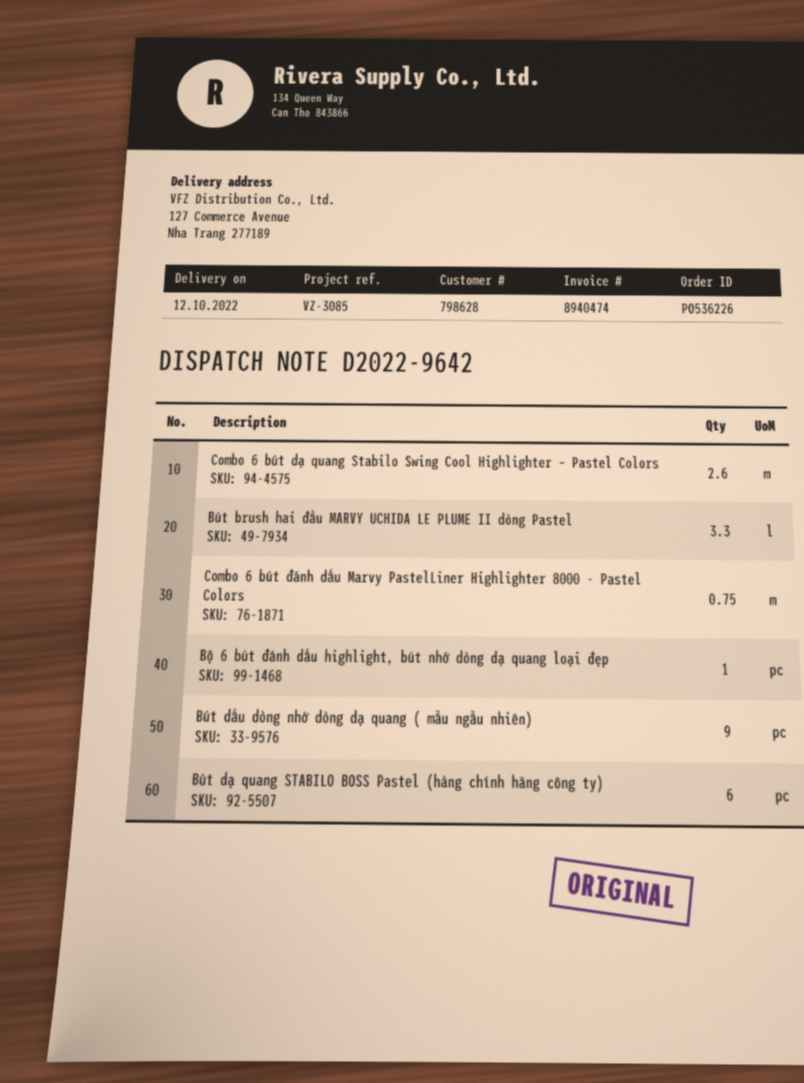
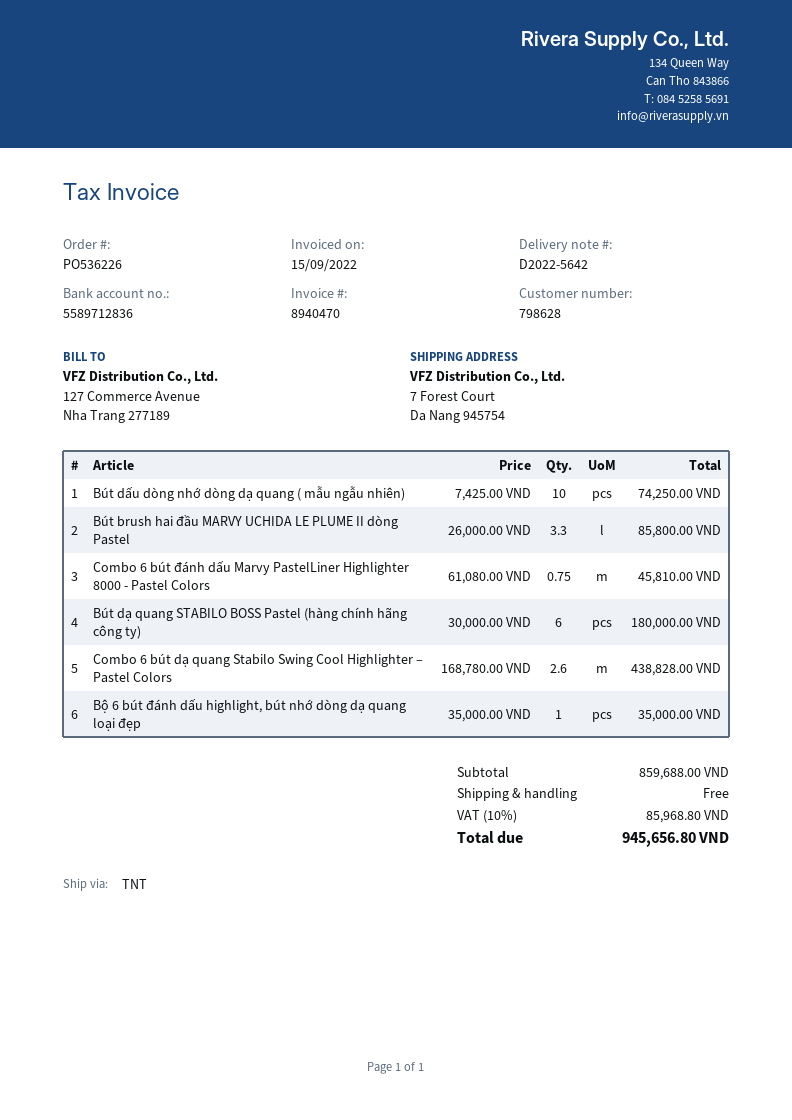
delivery note number: D2022-9642 -> D2022-5642
invoice number: 8940474 -> 8940470
ship to: 127 Commerce Avenue, Nha Trang 277189 -> 7 Forest Court, Da Nang 945754
Bút dấu dòng nhớ dòng dạ quang ( mẫu ngẫu nhiên): 9 -> 10

